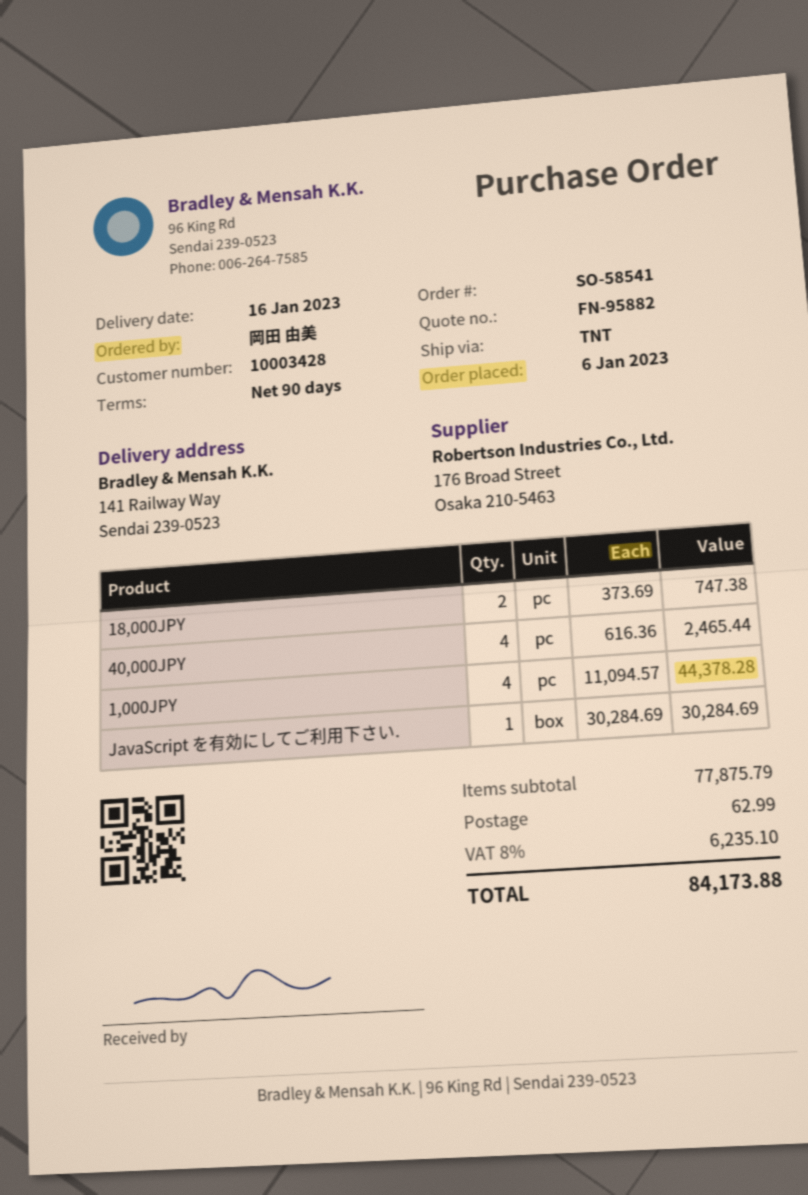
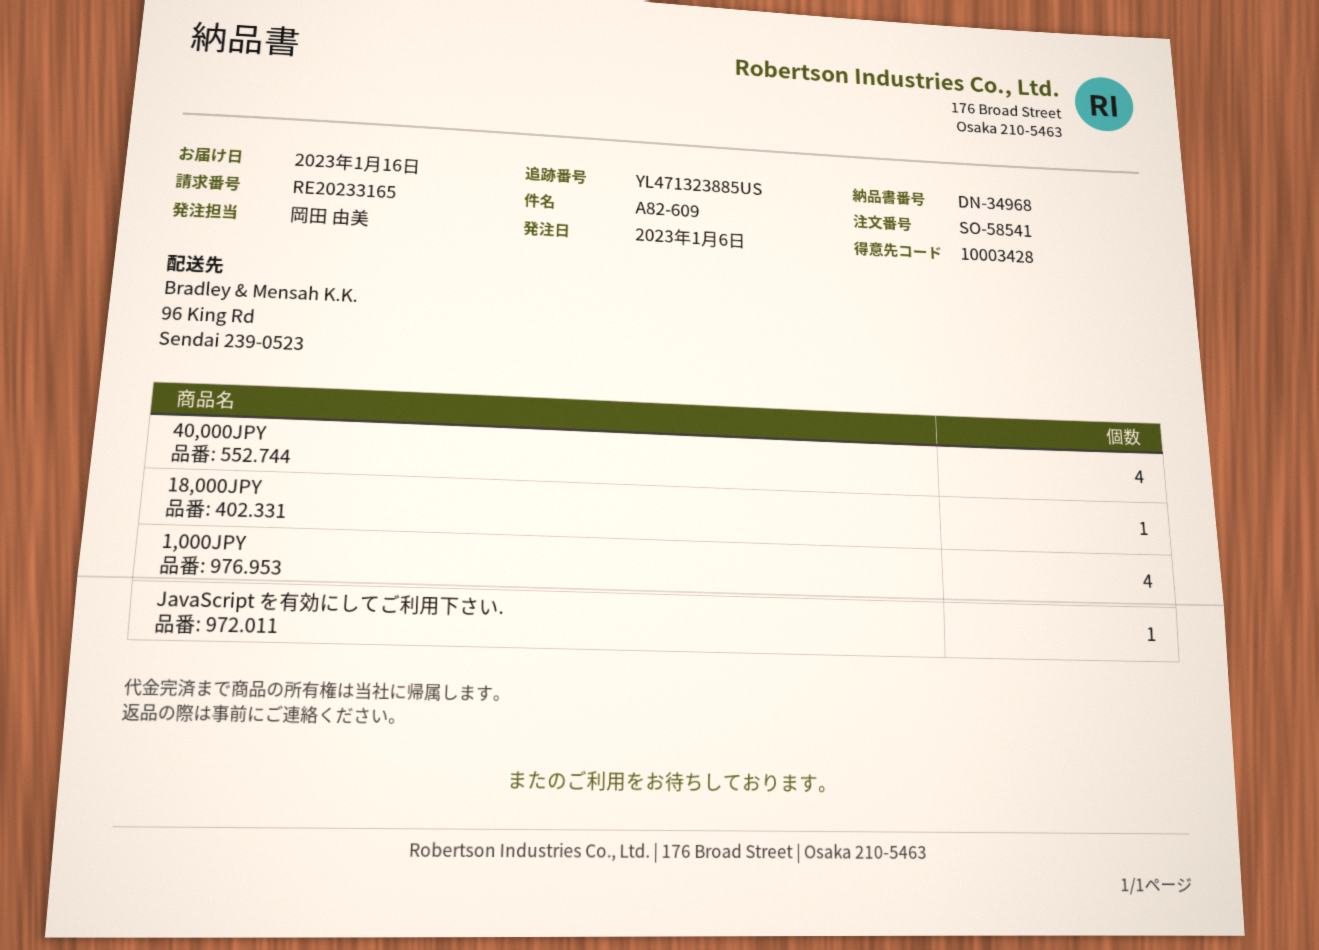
ship to: 141 Railway Way, Sendai 239-0523 -> 96 King Rd, Sendai 239-0523
18,000JPY: 2 -> 1

